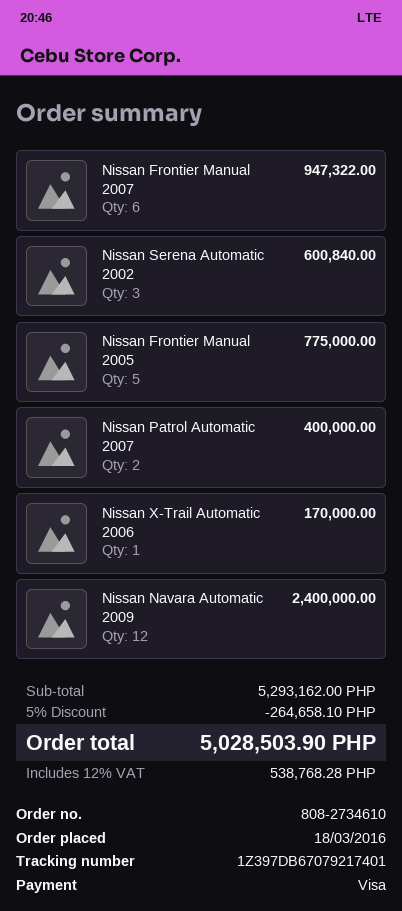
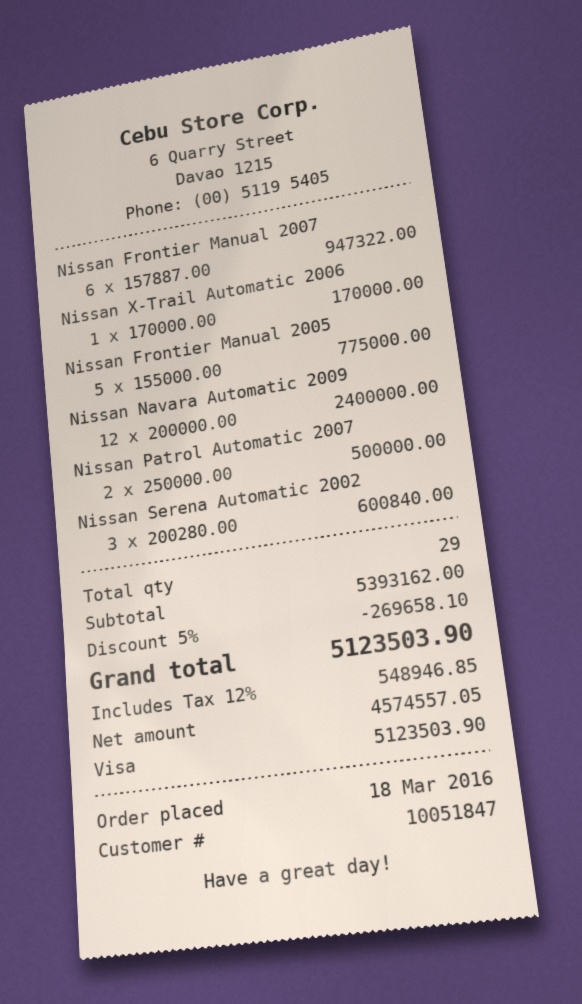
Nissan Patrol Automatic 2007: 2 for 400000.00 -> 2 for 500000.00
subtotal: 5293162.00 -> 5393162.00
discount: 5% = 264658.10 -> 5% = 269658.10
tax: 12% = 538768.28 -> 12% = 548946.85
total: 5028503.90 -> 5123503.90

